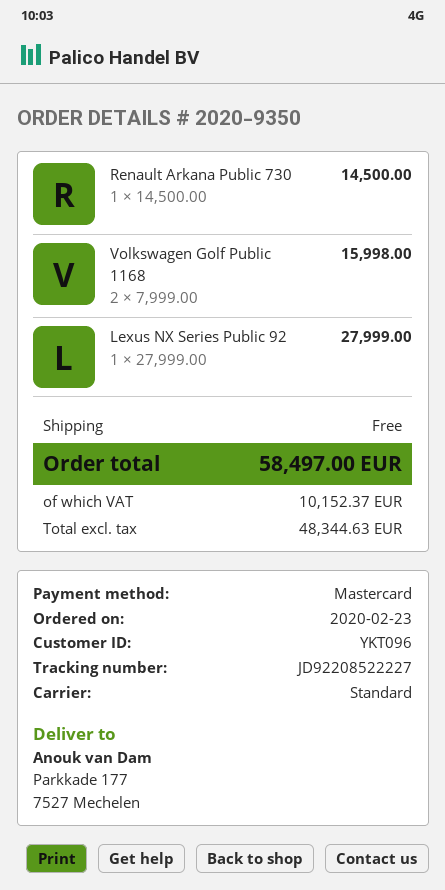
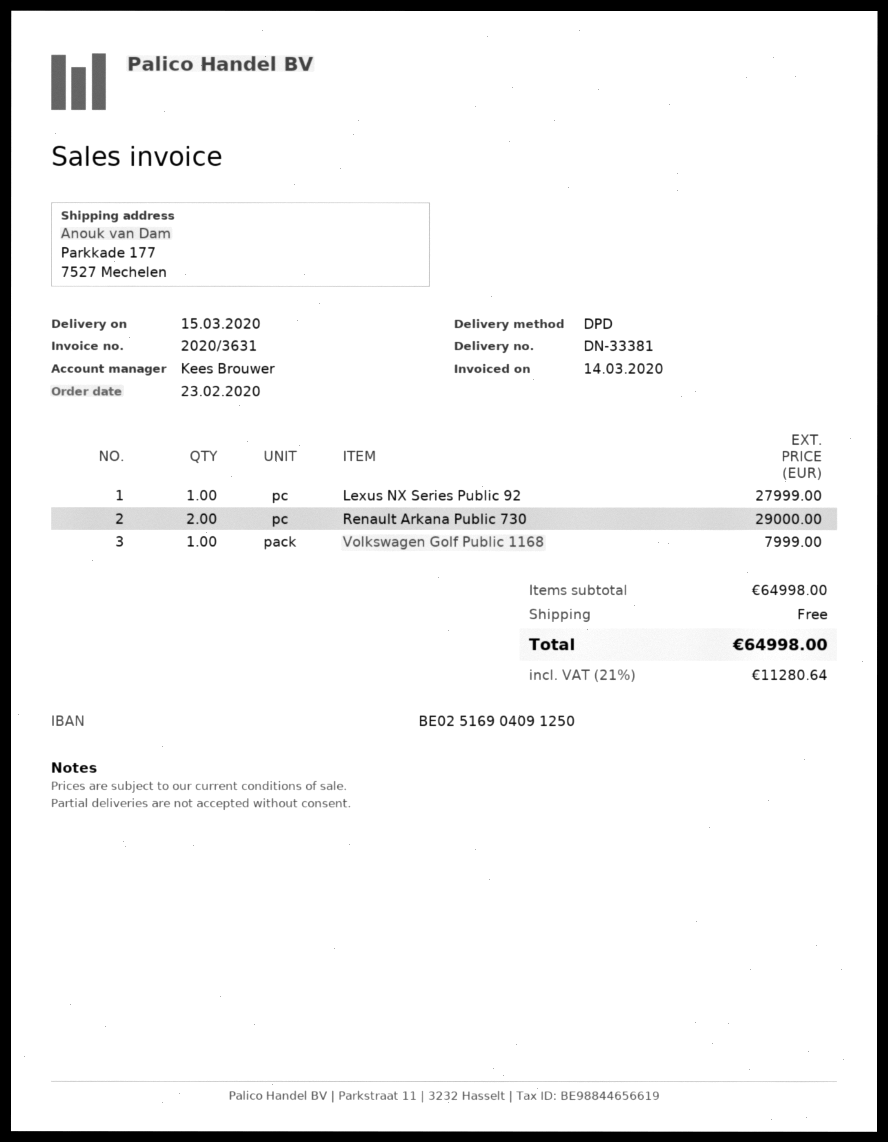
shipping method: standard -> DPD
Renault Arkana Public 730: 1 for 14500.00 -> 2 for 29000.00
Volkswagen Golf Public 1168: 2 for 15998.00 -> 1 for 7999.00
tax: 10152.37 -> 11280.64
total: 58497.00 -> 64998.00

